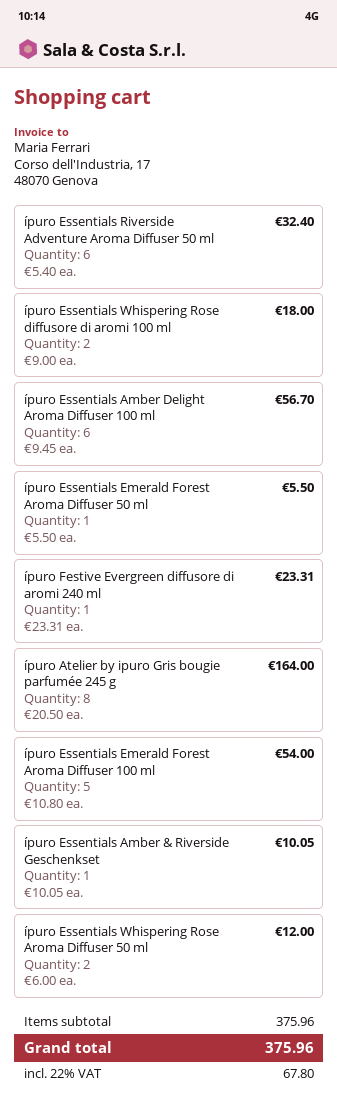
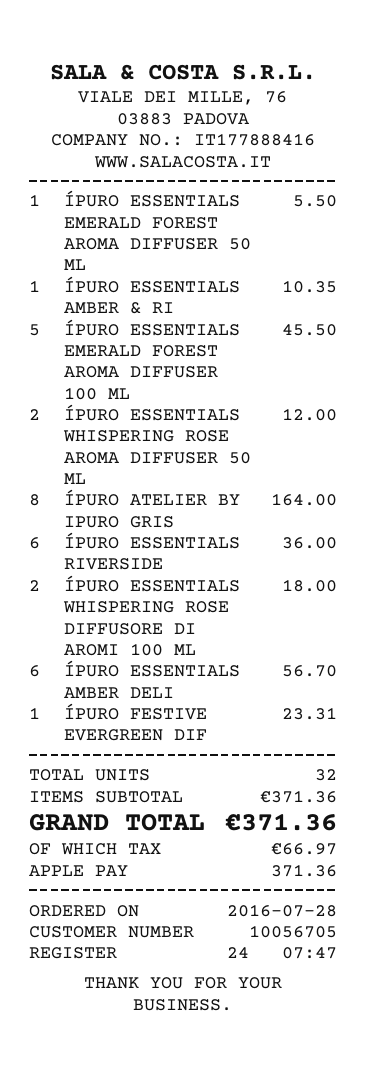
ípuro Essentials Riverside Adventure Aroma Diffuser 50 ml: 6 for 32.40 -> 6 for 36.00
ípuro Essentials Emerald Forest Aroma Diffuser 100 ml: 5 for 54.00 -> 5 for 45.50
ípuro Essentials Amber & Riverside Geschenkset: 1 for 10.05 -> 1 for 10.35
subtotal: 375.96 -> 371.36
tax: 67.80 -> 66.97
total: 375.96 -> 371.36

